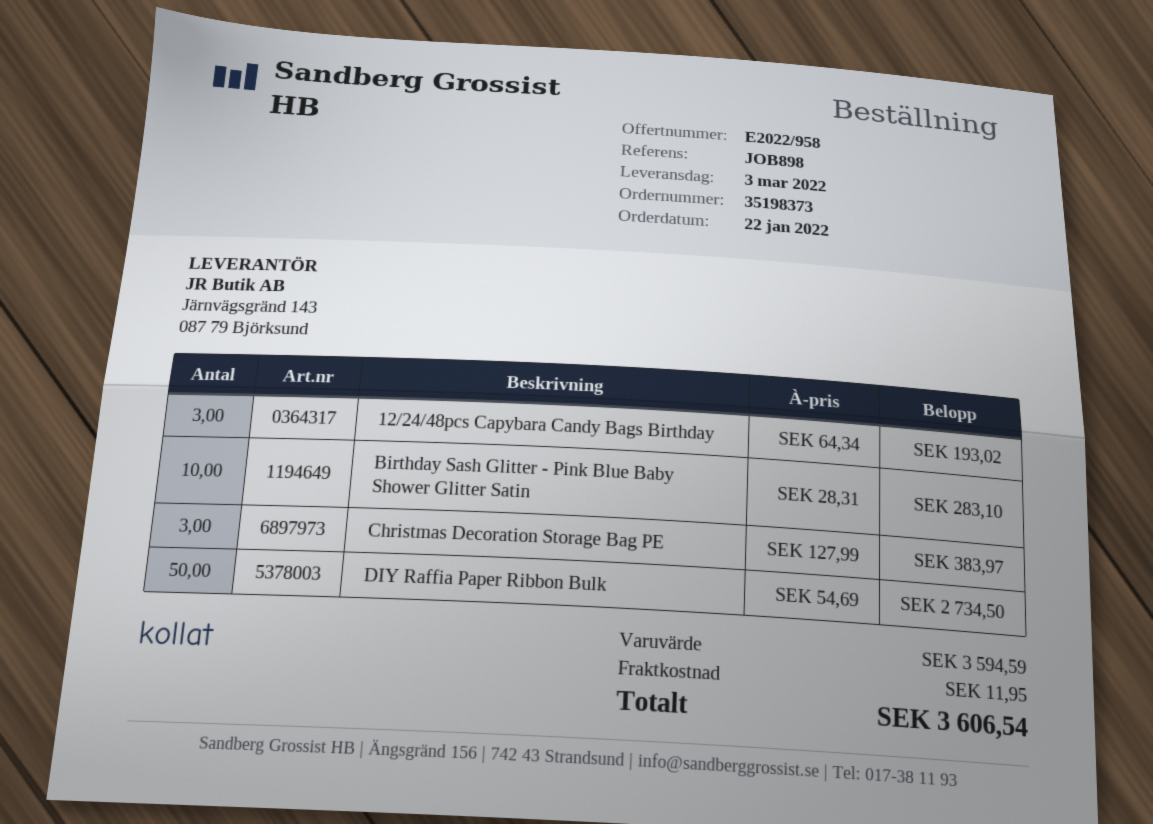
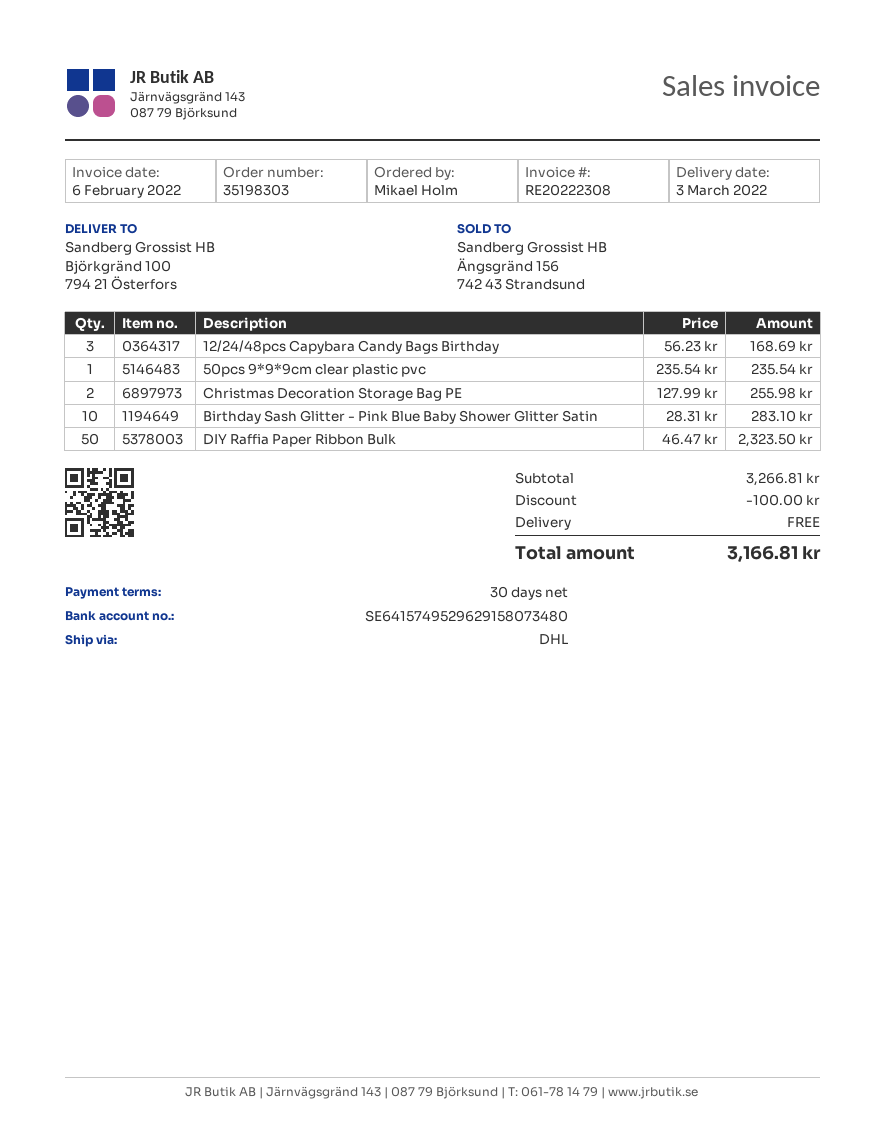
order number: 35198373 -> 35198303
12/24/48pcs Capybara Candy Bags Birthday: 3 x 64.34 = 193.02 -> 3 x 56.23 = 168.69
Christmas Decoration Storage Bag PE: 3 x 127.99 = 383.97 -> 2 x 127.99 = 255.98
DIY Raffia Paper Ribbon Bulk: 50 x 54.69 = 2734.50 -> 50 x 46.47 = 2323.50
50pcs 9*9*9cm clear plastic pvc: none -> 1 x 235.54 = 235.54
subtotal: 3594.59 -> 3266.81
discount: none -> 100.00
shipping: 11.95 -> 0.00
total: 3606.54 -> 3166.81

